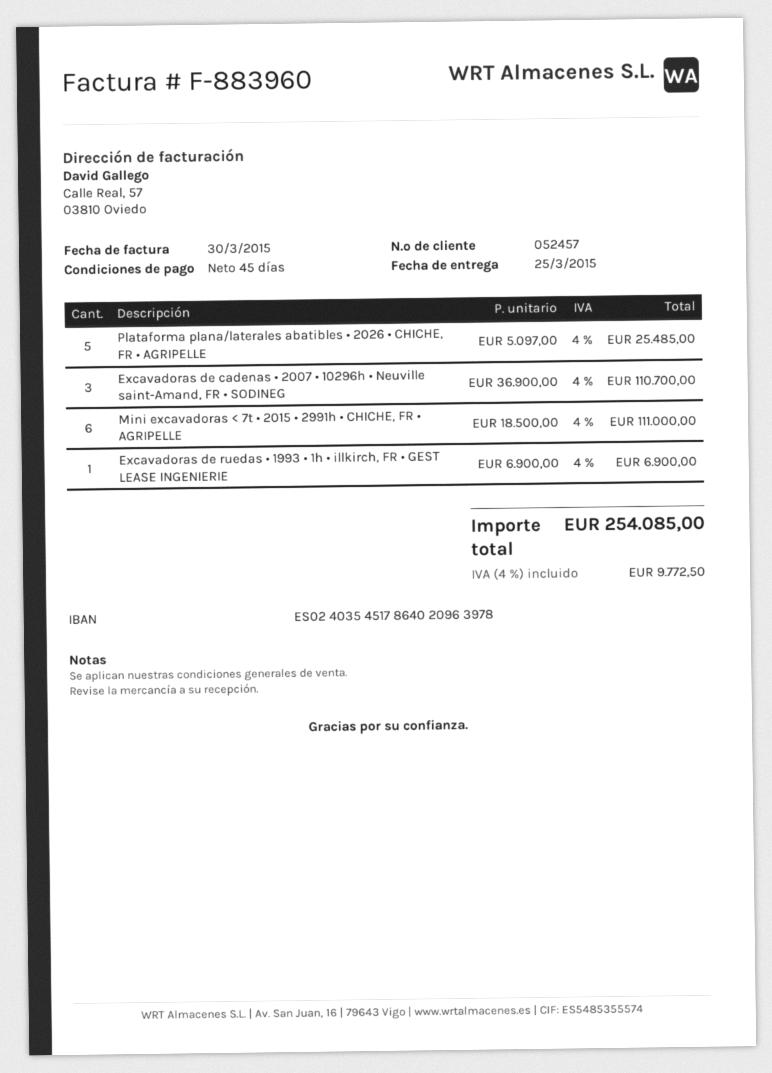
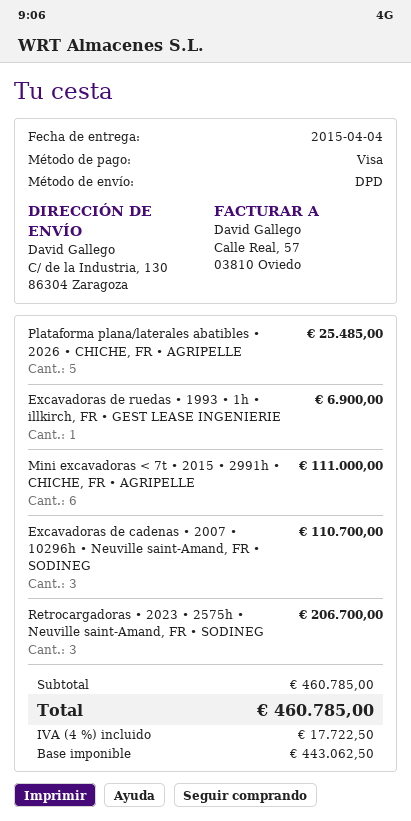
delivery date: 2015-03-25 -> 2015-04-04
Retrocargadoras • 2023 • 2575h • Neuville saint-Amand, FR • SODINEG: none -> 3 for 206700.00
tax: 4% = 9772.50 -> 4% = 17722.50
total: 254085.00 -> 460785.00

